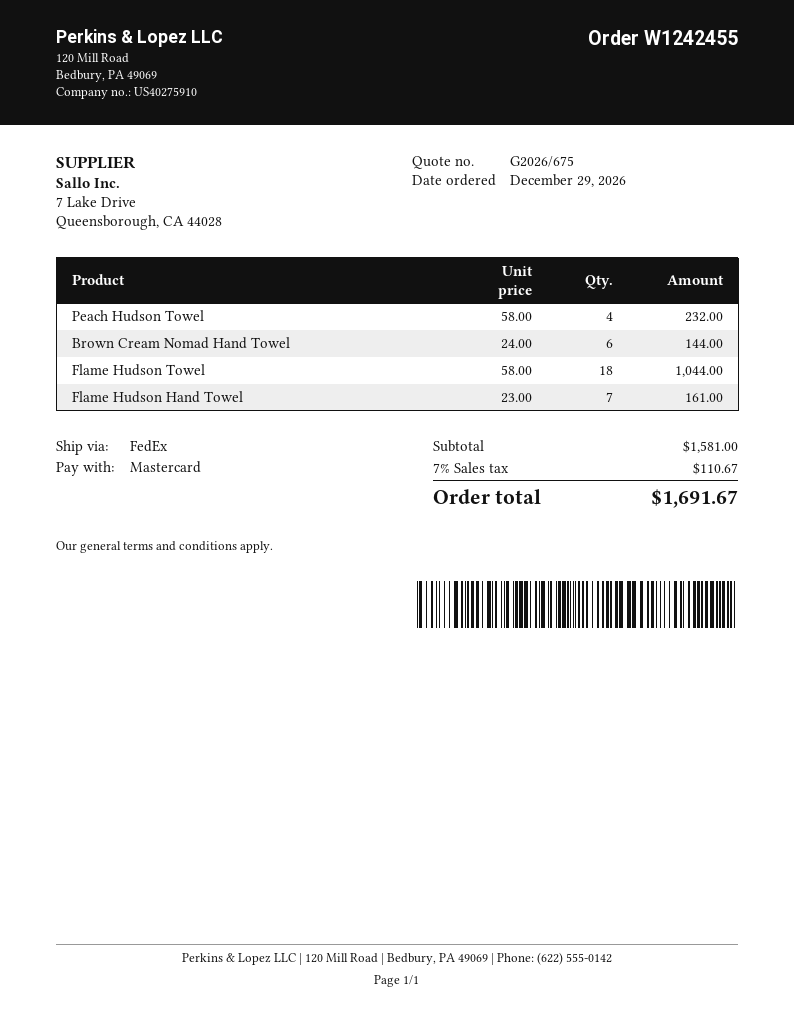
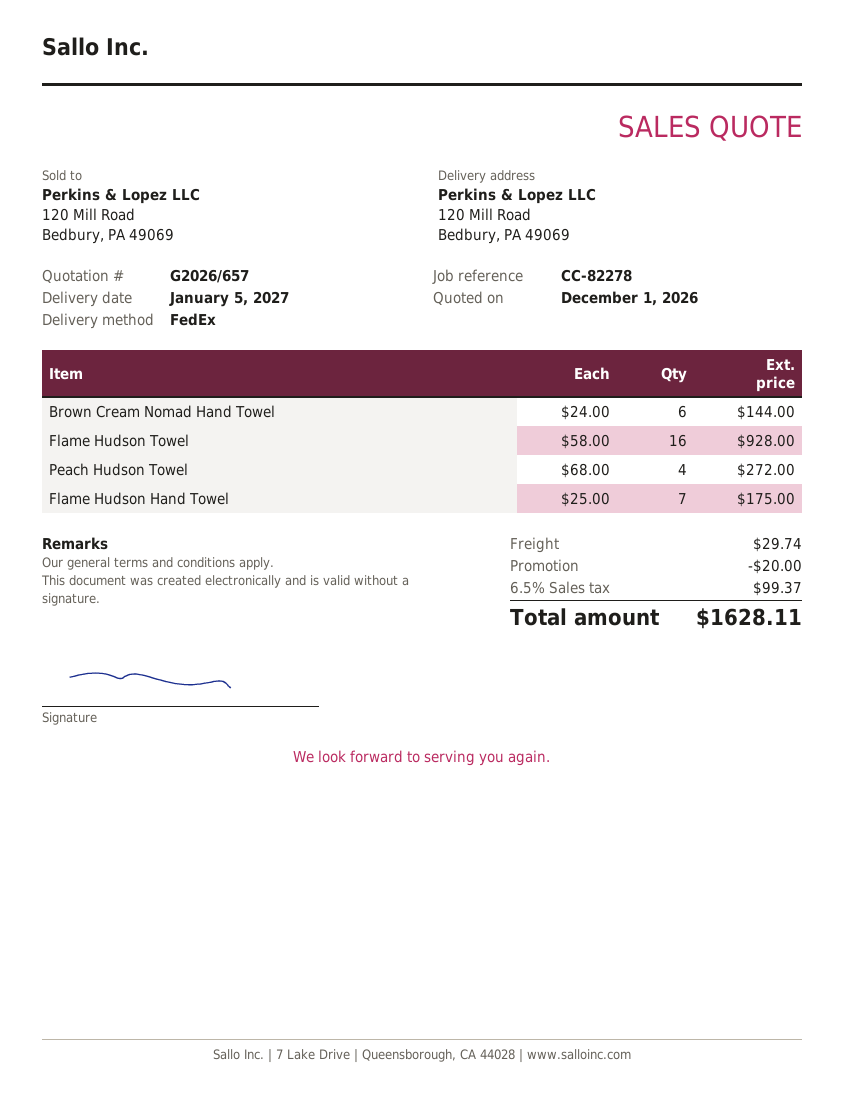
quote number: G2026/675 -> G2026/657
Peach Hudson Towel: 4 x 58.00 = 232.00 -> 4 x 68.00 = 272.00
Flame Hudson Towel: 18 x 58.00 = 1044.00 -> 16 x 58.00 = 928.00
Flame Hudson Hand Towel: 7 x 23.00 = 161.00 -> 7 x 25.00 = 175.00
discount: none -> 20.00
shipping: none -> 29.74
tax: 7% = 110.67 -> 6.5% = 99.37
total: 1691.67 -> 1628.11

